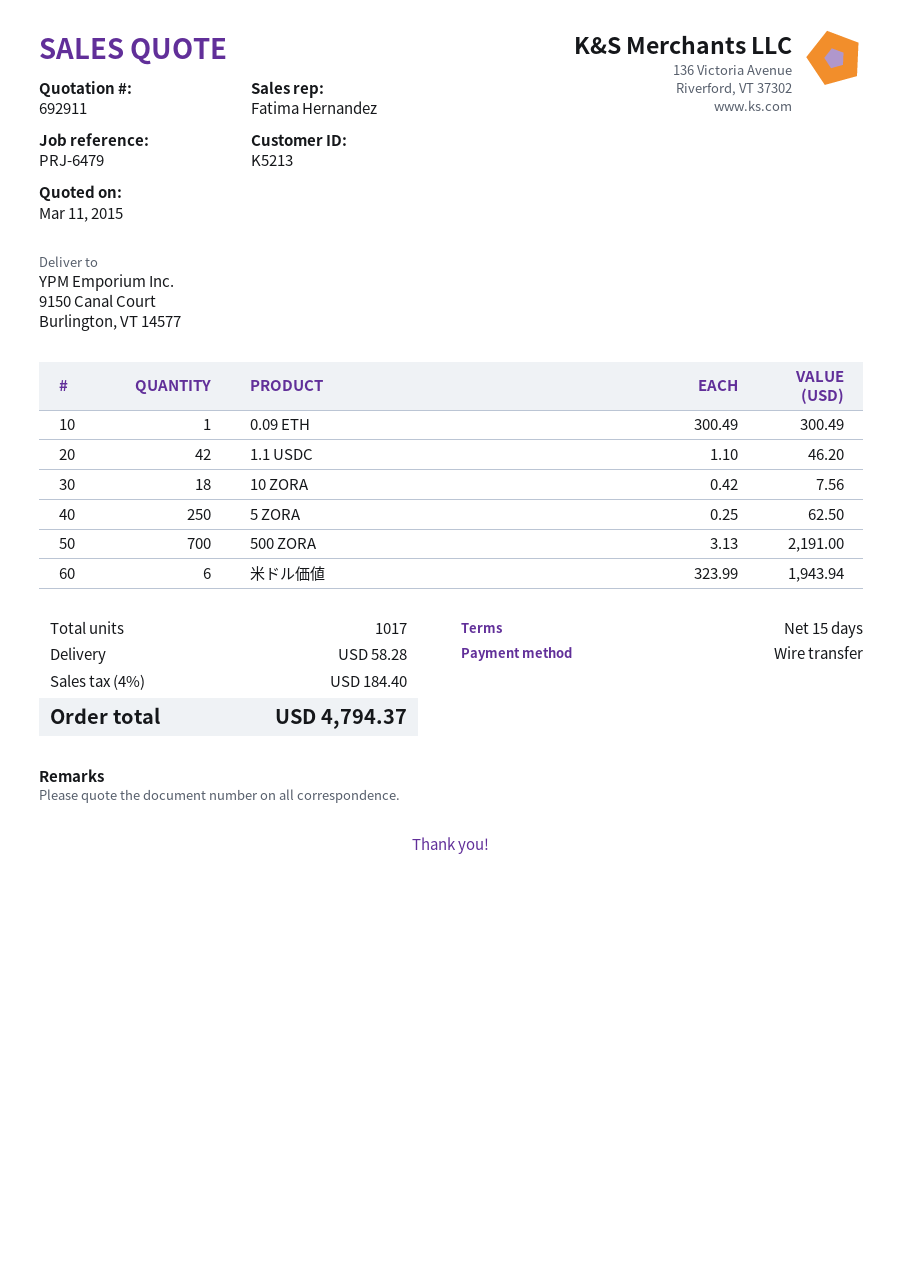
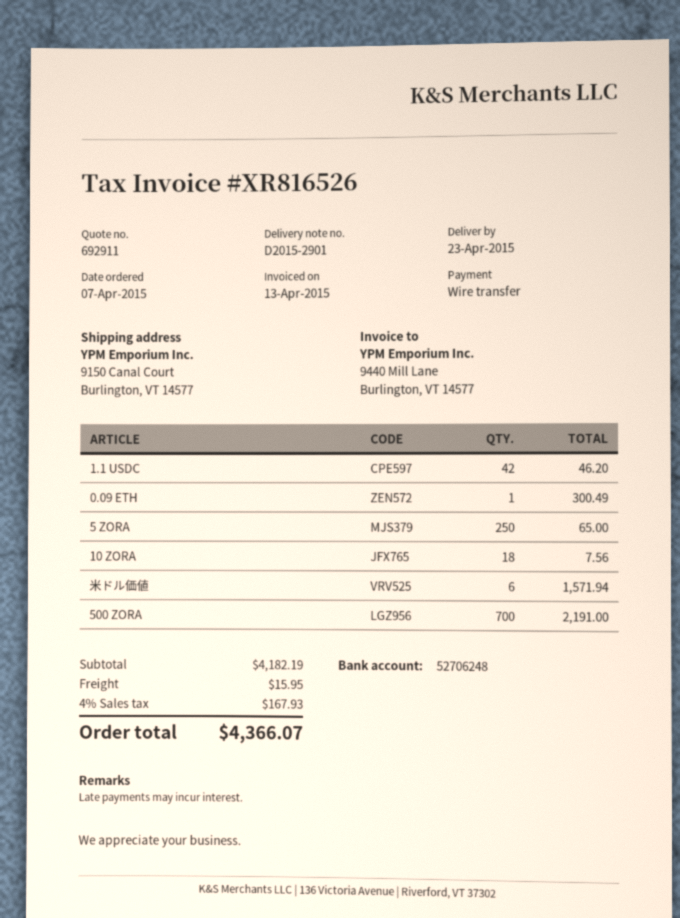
5 ZORA: 250 for 62.50 -> 250 for 65.00
米ドル価値: 6 for 1943.94 -> 6 for 1571.94
shipping: 58.28 -> 15.95
tax: 4% = 184.40 -> 4% = 167.93
total: 4794.37 -> 4366.07

